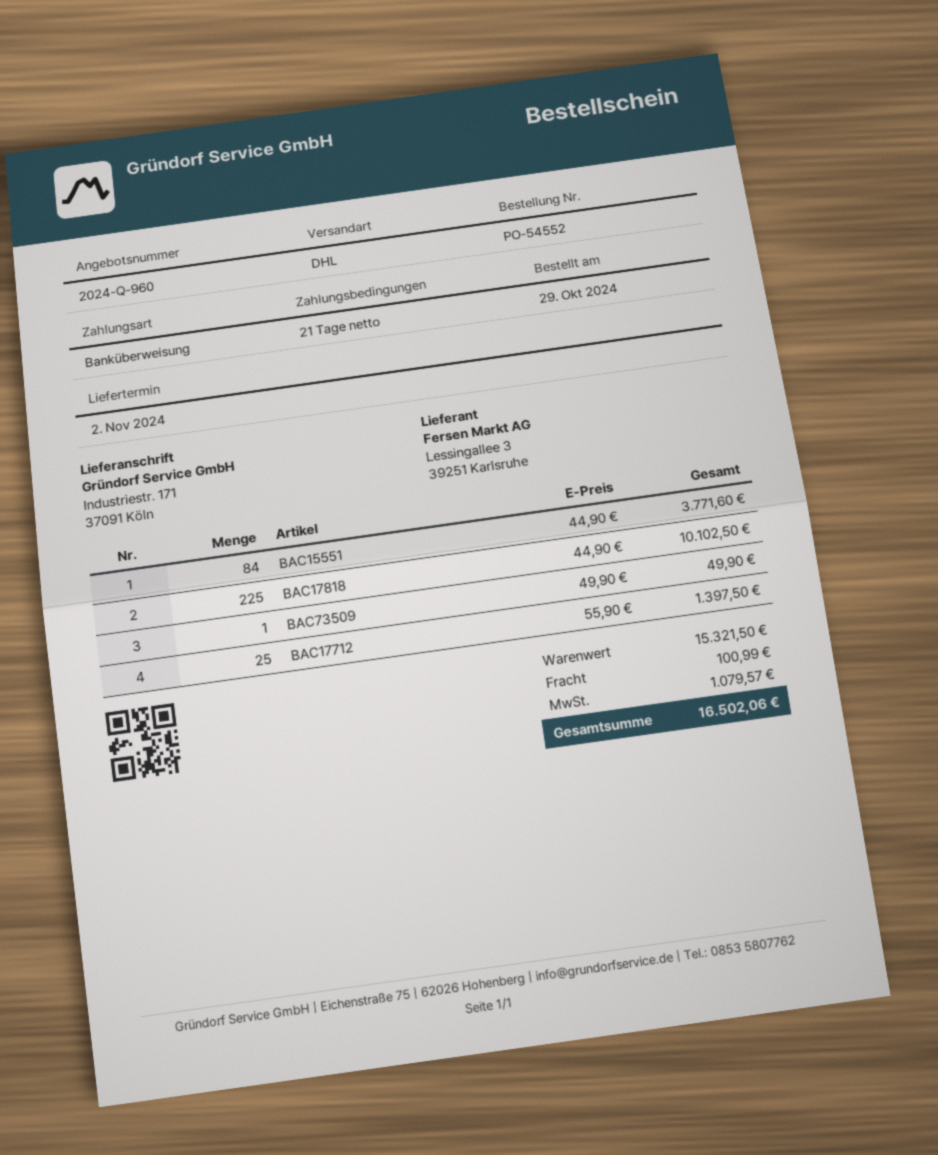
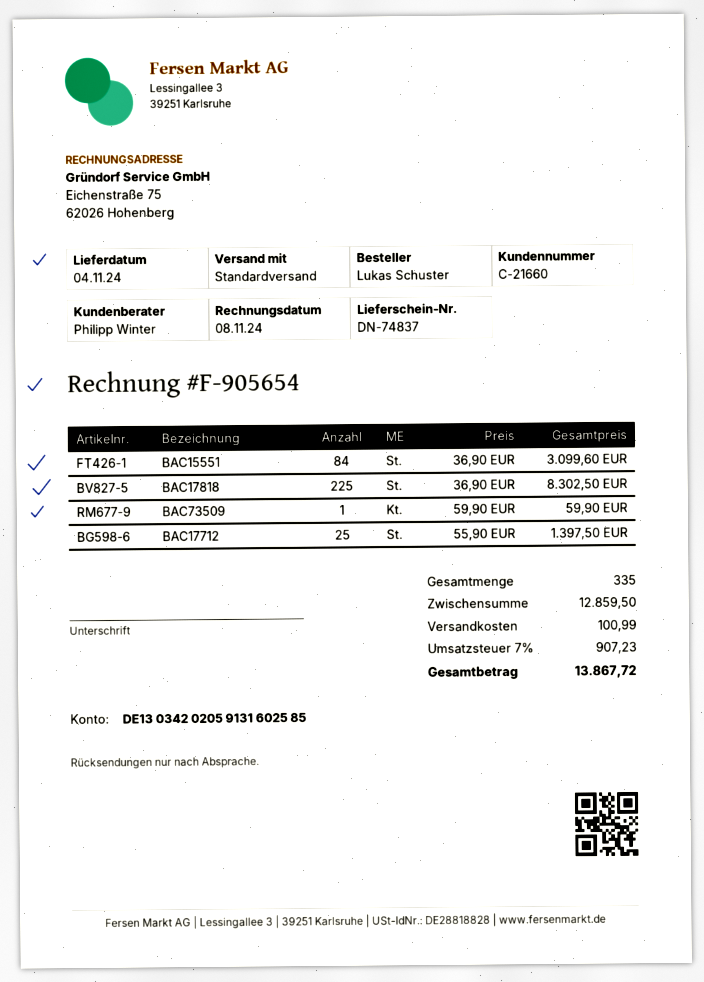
delivery date: 2024-11-02 -> 2024-11-04
shipping method: DHL -> standard
BAC15551: 84 x 44.90 = 3771.60 -> 84 x 36.90 = 3099.60
BAC17818: 225 x 44.90 = 10102.50 -> 225 x 36.90 = 8302.50
BAC73509: 1 x 49.90 = 49.90 -> 1 x 59.90 = 59.90
subtotal: 15321.50 -> 12859.50
tax: 1079.57 -> 907.23
total: 16502.06 -> 13867.72

